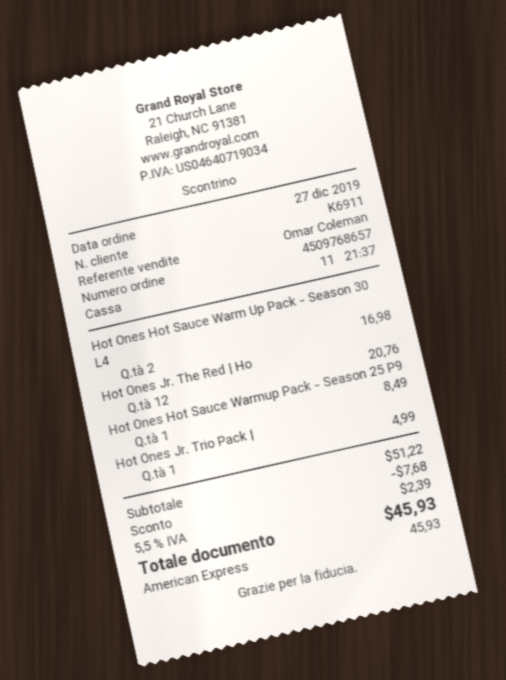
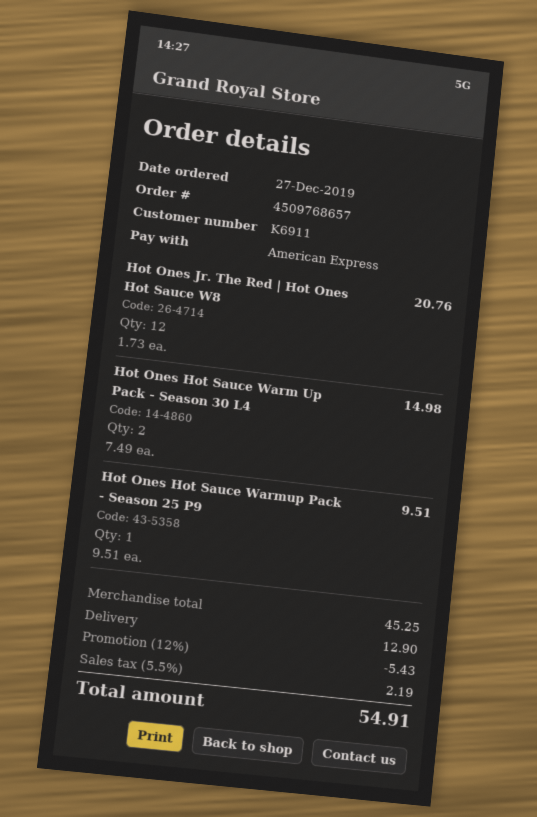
Hot Ones Hot Sauce Warm Up Pack - Season 30 L4: 2 for 16.98 -> 2 for 14.98
Hot Ones Hot Sauce Warmup Pack - Season 25 P9: 1 for 8.49 -> 1 for 9.51
Hot Ones Jr. Trio Pack |: 1 for 4.99 -> none
subtotal: 51.22 -> 45.25
discount: 7.68 -> 5.43
shipping: none -> 12.90
tax: 5.5% = 2.39 -> 5.5% = 2.19
total: 45.93 -> 54.91

